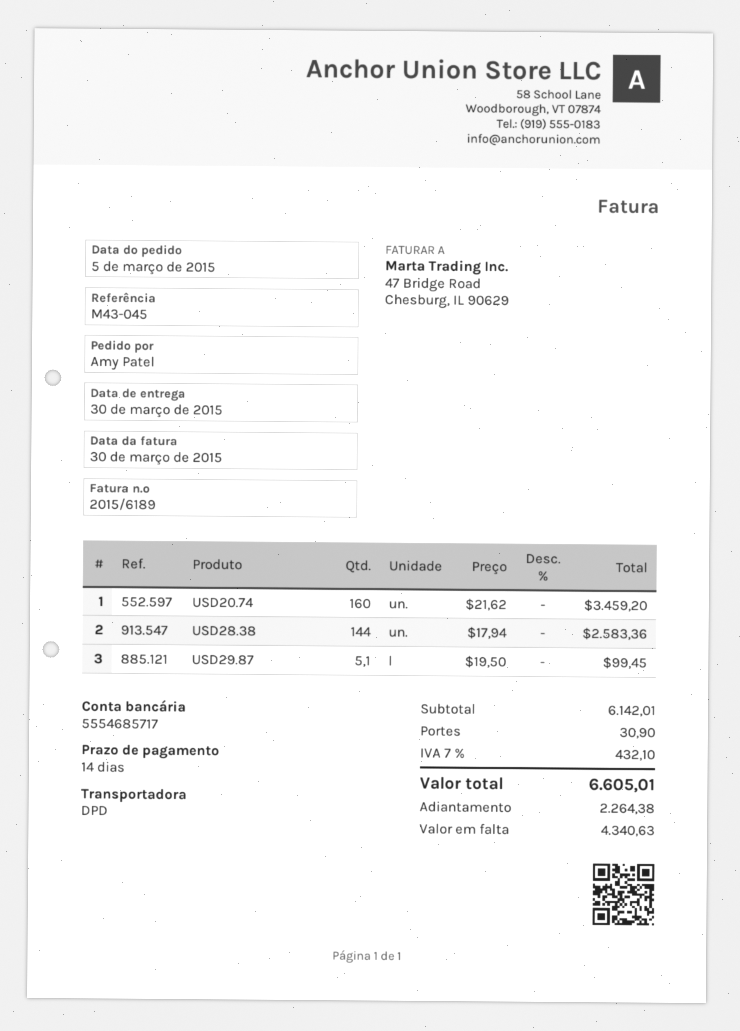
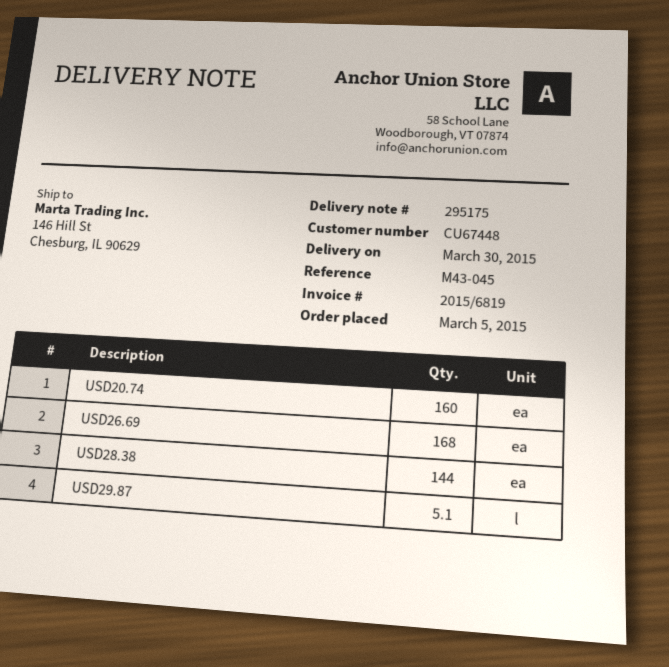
invoice number: 2015/6189 -> 2015/6819
USD26.69: none -> 168

